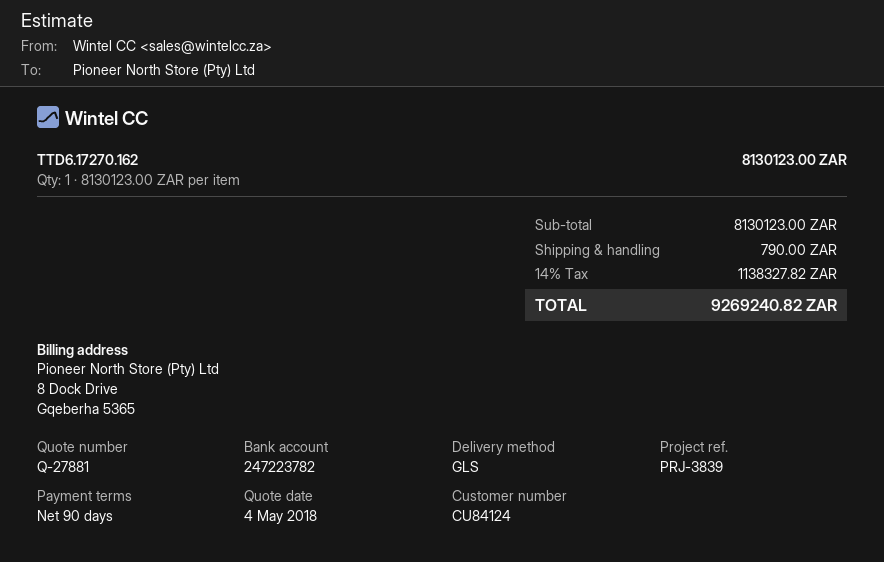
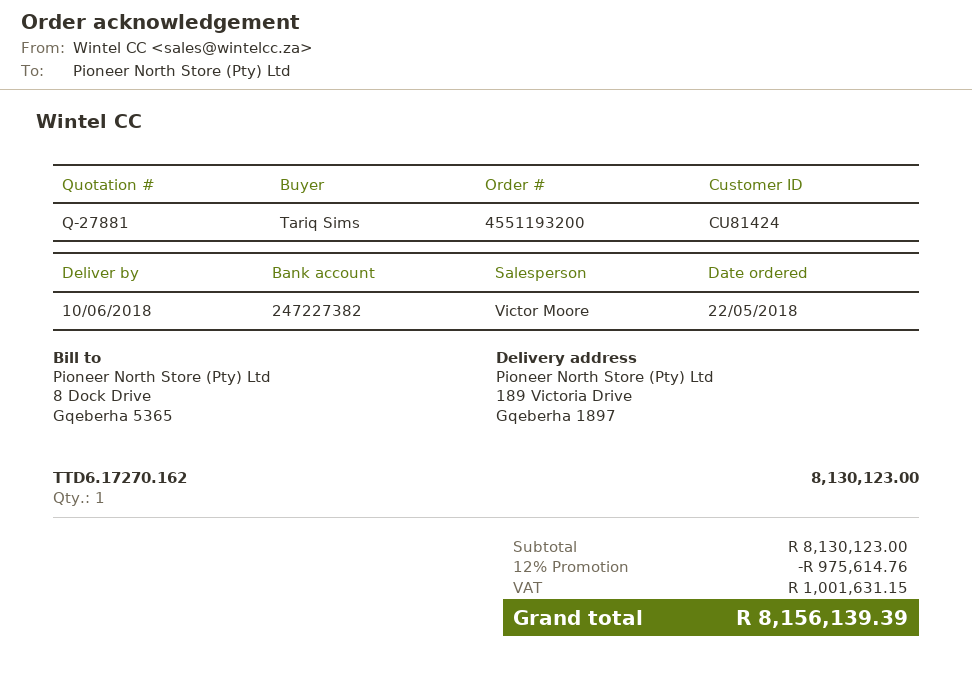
customer number: CU84124 -> CU81424
bank account: 247223782 -> 247227382
discount: none -> 12% = 975614.76
shipping: 790.00 -> none
tax: 1138327.82 -> 1001631.15
total: 9269240.82 -> 8156139.39

